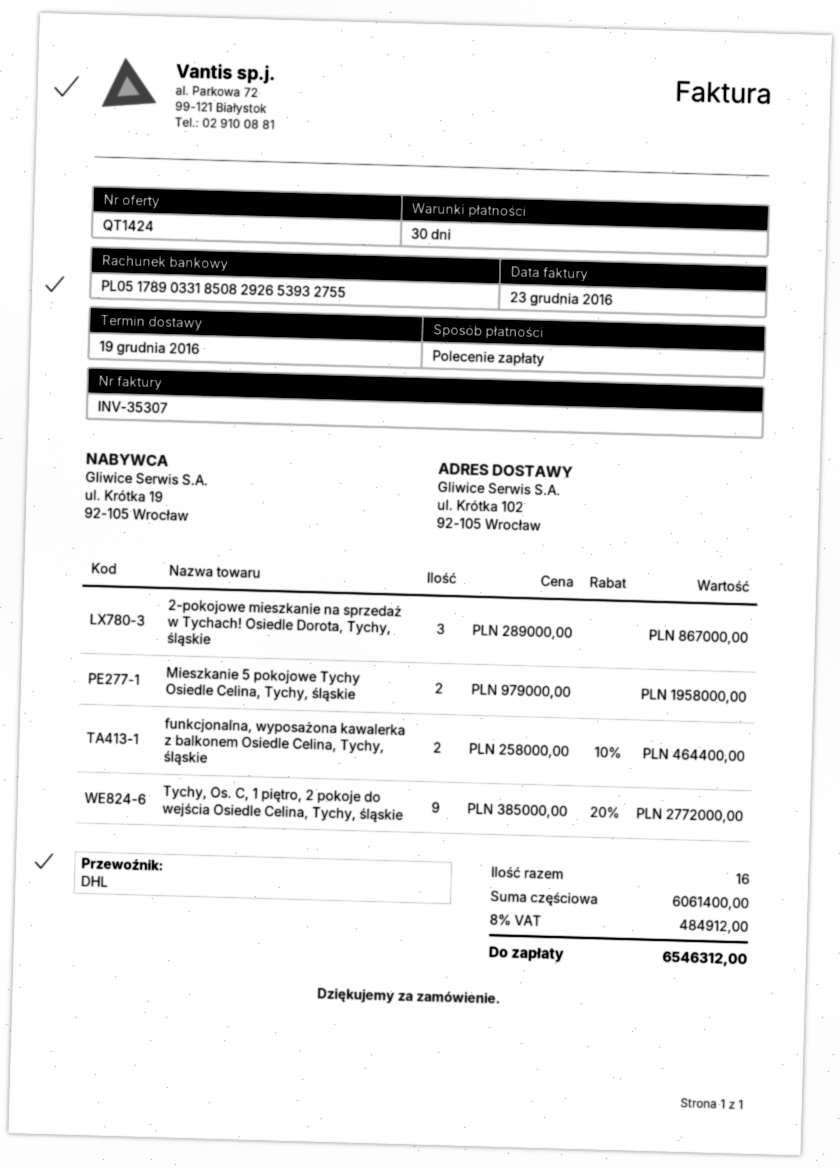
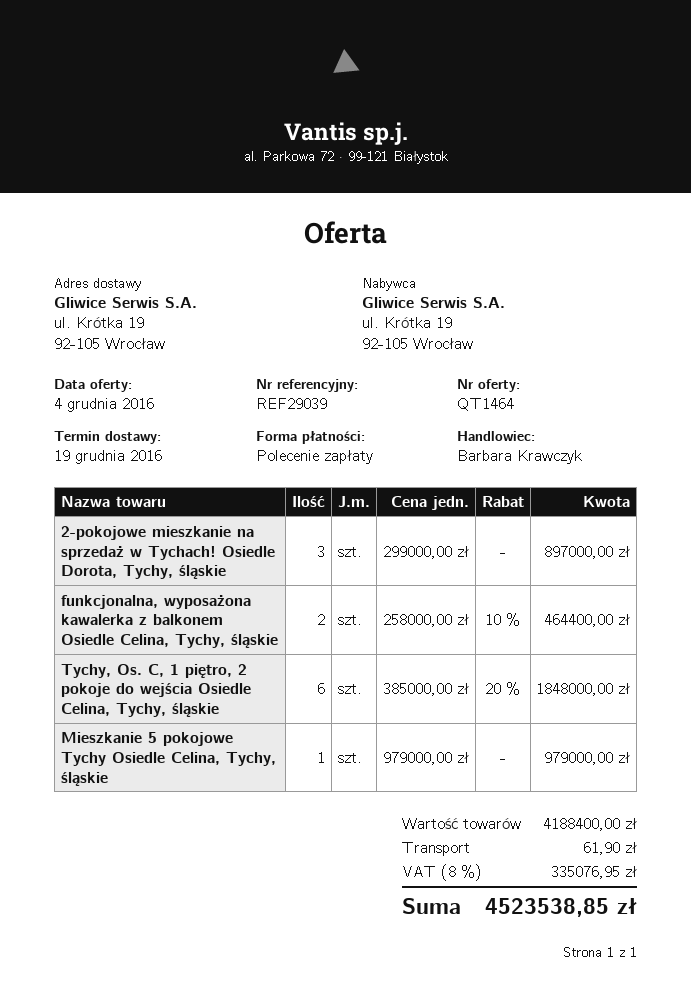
quote number: QT1424 -> QT1464
ship to: ul. Krótka 102, 92-105 Wrocław -> ul. Krótka 19, 92-105 Wrocław
2-pokojowe mieszkanie na sprzedaż w Tychach! Osiedle Dorota, Tychy, śląskie: 3 x 289000.00 = 867000.00 -> 3 x 299000.00 = 897000.00
Mieszkanie 5 pokojowe Tychy Osiedle Celina, Tychy, śląskie: 2 x 979000.00 = 1958000.00 -> 1 x 979000.00 = 979000.00
Tychy, Os. C, 1 piętro, 2 pokoje do wejścia Osiedle Celina, Tychy, śląskie: 9 x 385000.00 - 20% = 2772000.00 -> 6 x 385000.00 - 20% = 1848000.00
subtotal: 6061400.00 -> 4188400.00
shipping: none -> 61.90
tax: 8% = 484912.00 -> 8% = 335076.95
total: 6546312.00 -> 4523538.85

